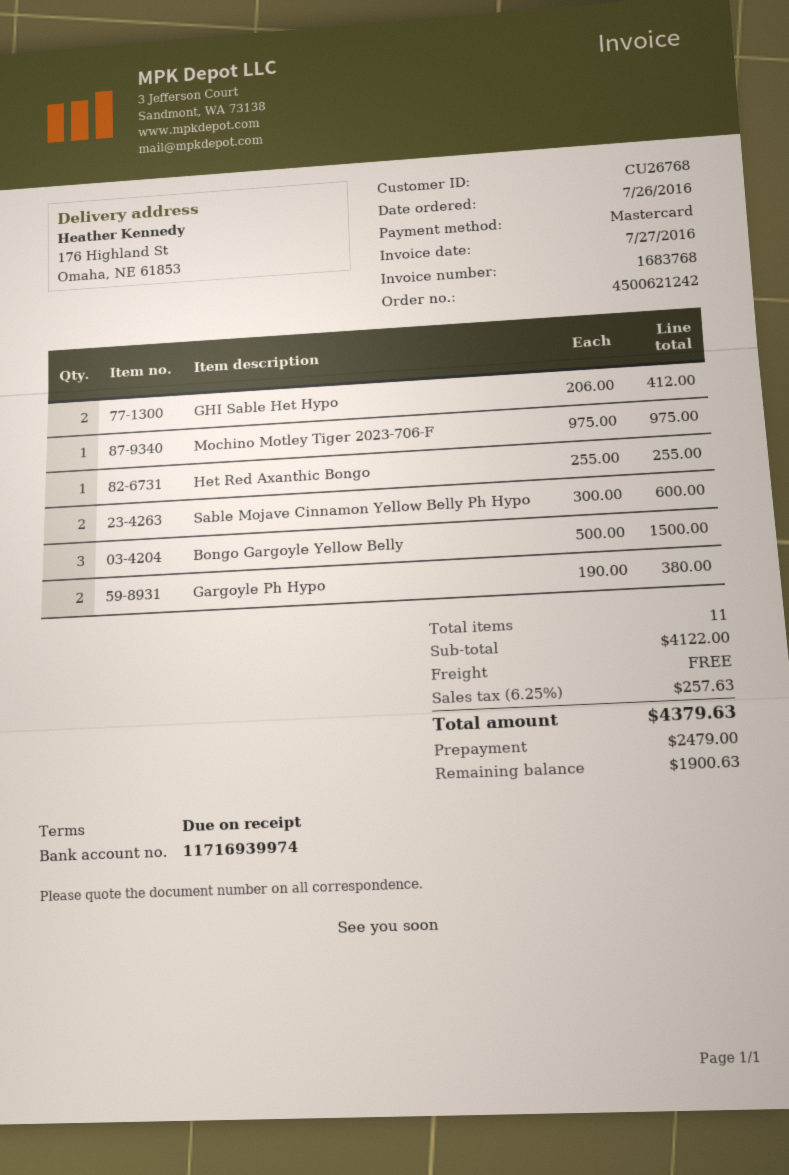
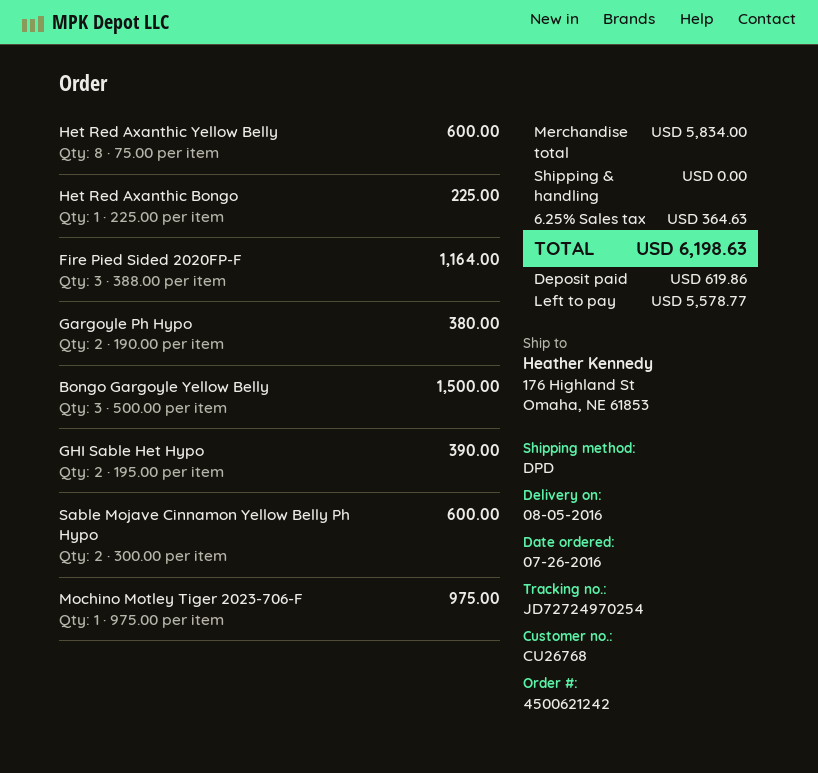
GHI Sable Het Hypo: 2 x 206.00 = 412.00 -> 2 x 195.00 = 390.00
Het Red Axanthic Bongo: 1 x 255.00 = 255.00 -> 1 x 225.00 = 225.00
Het Red Axanthic Yellow Belly: none -> 8 x 75.00 = 600.00
Fire Pied Sided 2020FP-F: none -> 3 x 388.00 = 1164.00
subtotal: 4122.00 -> 5834.00
tax: 6.25% = 257.63 -> 6.25% = 364.63
total: 4379.63 -> 6198.63
deposit: 2479.00 -> 619.86
balance: 1900.63 -> 5578.77

